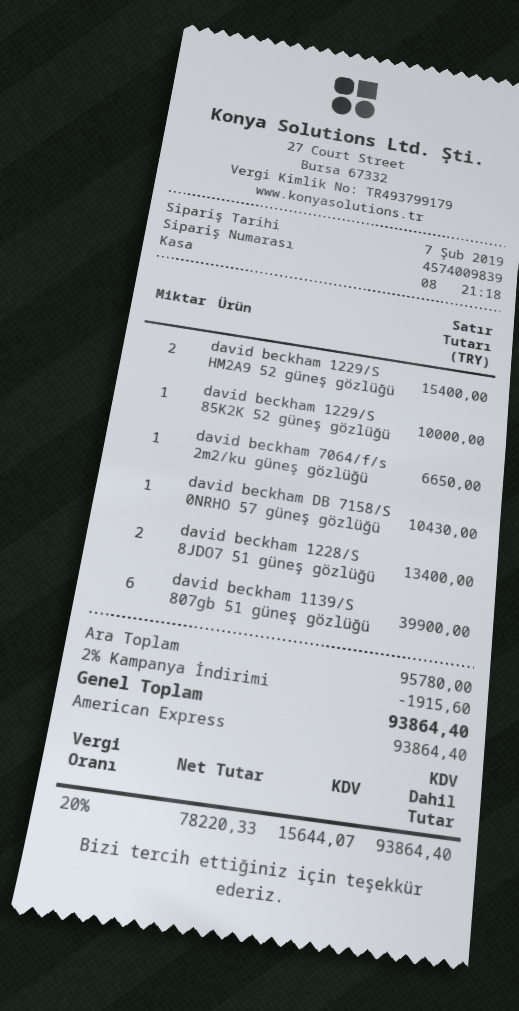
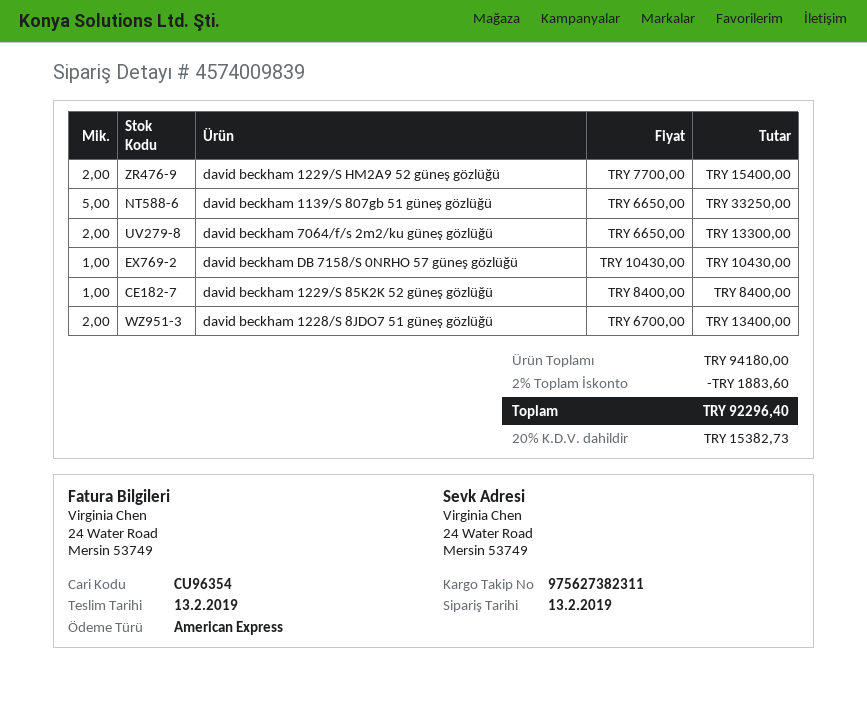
order date: 2019-02-07 -> 2019-02-13
david beckham 1229/S 85K2K 52 güneş gözlüğü: 1 for 10000.00 -> 1 for 8400.00
david beckham 7064/f/s 2m2/ku güneş gözlüğü: 1 for 6650.00 -> 2 for 13300.00
david beckham 1139/S 807gb 51 güneş gözlüğü: 6 for 39900.00 -> 5 for 33250.00
subtotal: 95780.00 -> 94180.00
discount: 2% = 1915.60 -> 2% = 1883.60
tax: 20% = 15644.07 -> 20% = 15382.73
total: 93864.40 -> 92296.40

